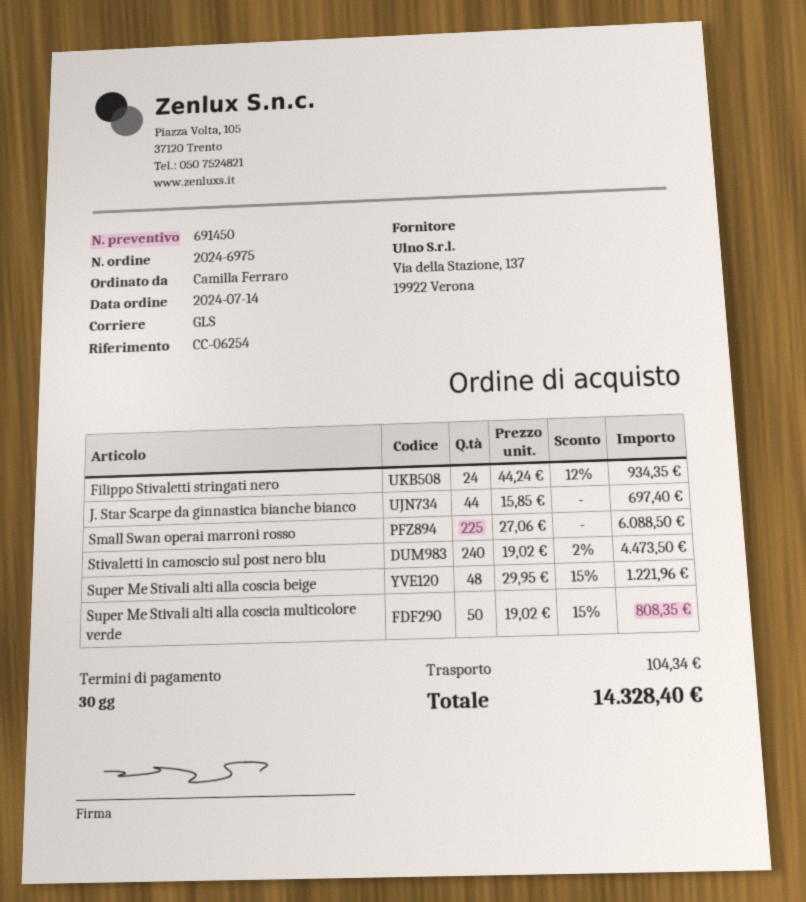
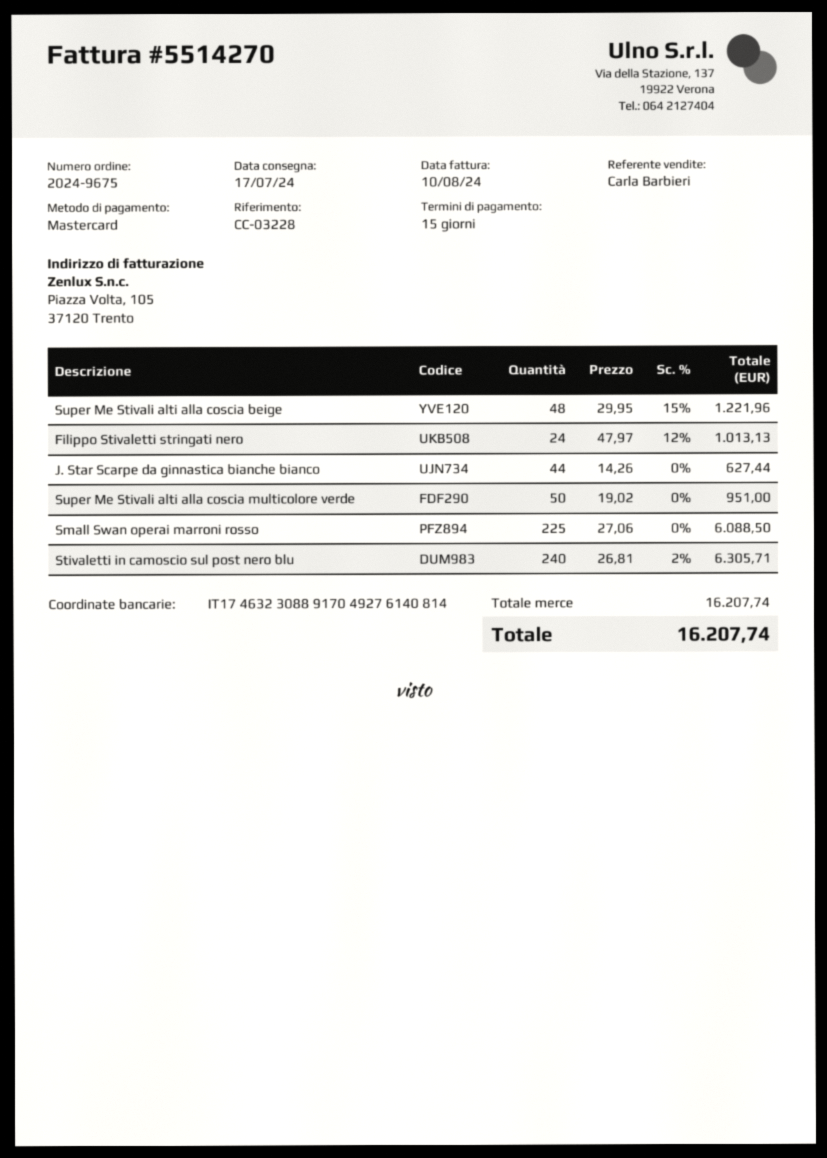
order number: 2024-6975 -> 2024-9675
payment terms: 30 days -> 15 days
reference: CC-06254 -> CC-03228
Filippo Stivaletti stringati nero: 24 x 44.24 - 12% = 934.35 -> 24 x 47.97 - 12% = 1013.13
J. Star Scarpe da ginnastica bianche bianco: 44 x 15.85 = 697.40 -> 44 x 14.26 = 627.44
Stivaletti in camoscio sul post nero blu: 240 x 19.02 - 2% = 4473.50 -> 240 x 26.81 - 2% = 6305.71
Super Me Stivali alti alla coscia multicolore verde: 50 x 19.02 - 15% = 808.35 -> 50 x 19.02 = 951.00
shipping: 104.34 -> none
total: 14328.40 -> 16207.74

